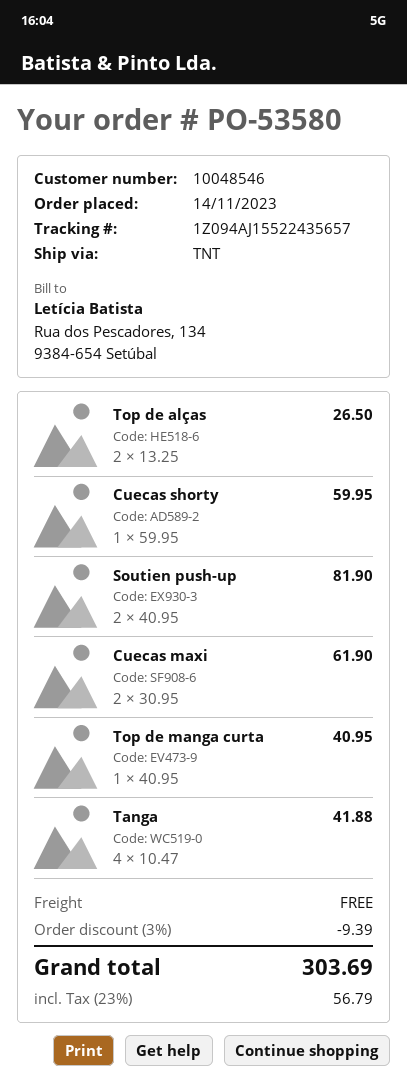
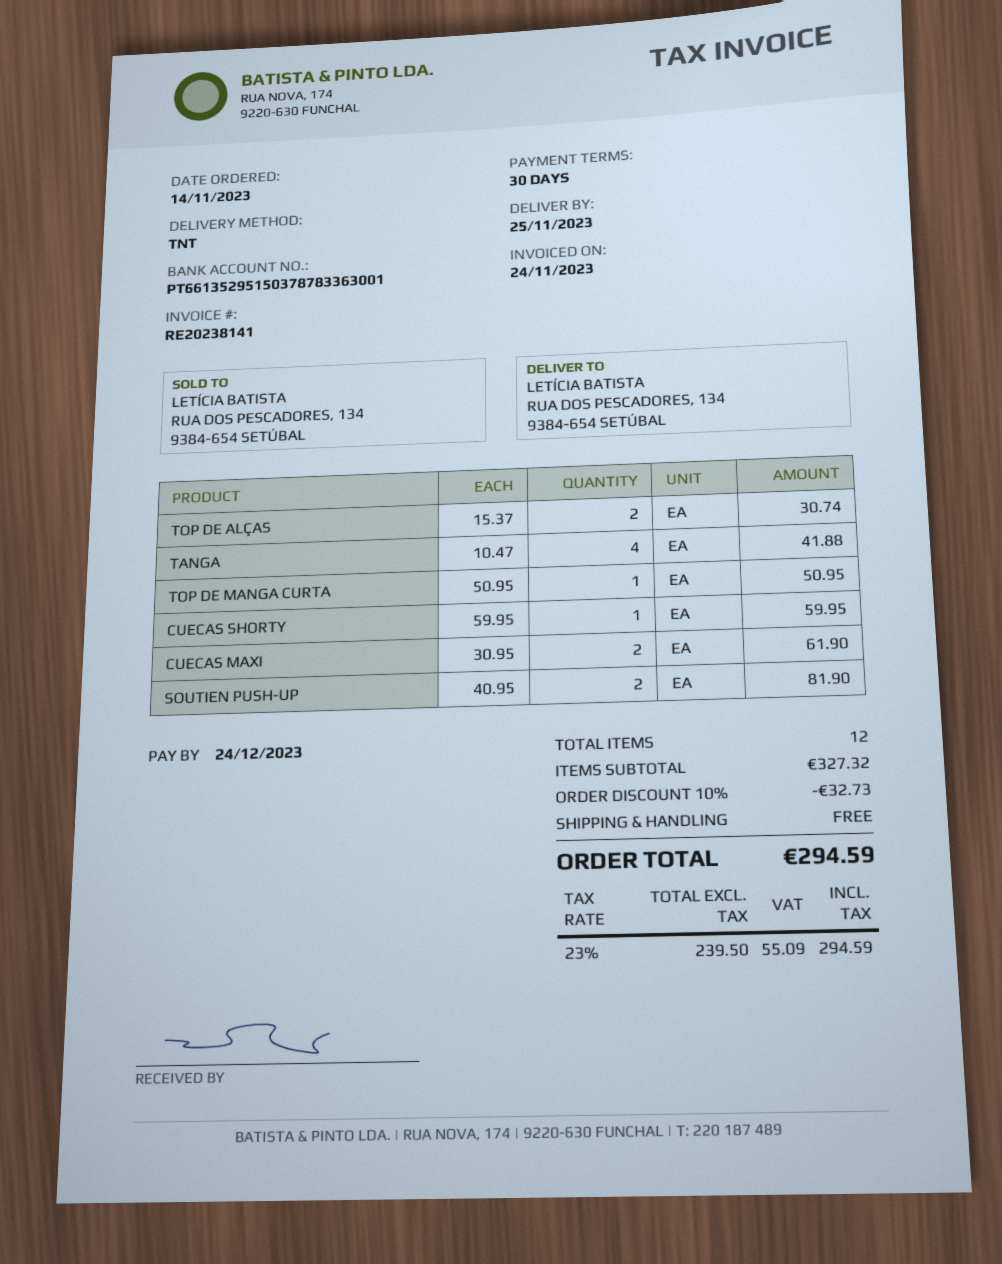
Top de alças: 2 x 13.25 = 26.50 -> 2 x 15.37 = 30.74
Top de manga curta: 1 x 40.95 = 40.95 -> 1 x 50.95 = 50.95
discount: 3% = 9.39 -> 10% = 32.73
tax: 23% = 56.79 -> 23% = 55.09
total: 303.69 -> 294.59

